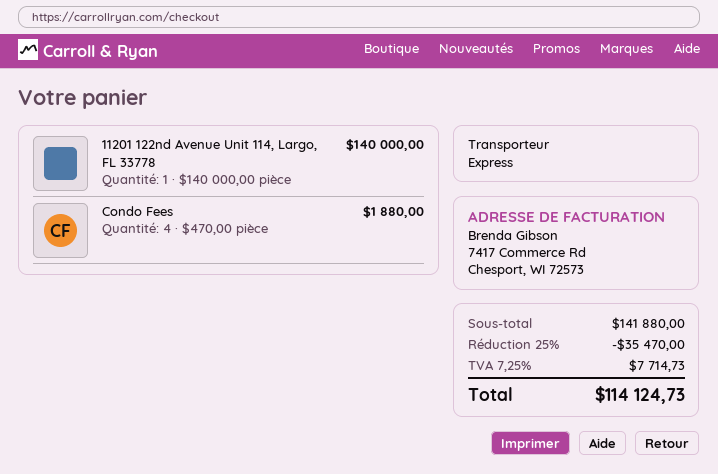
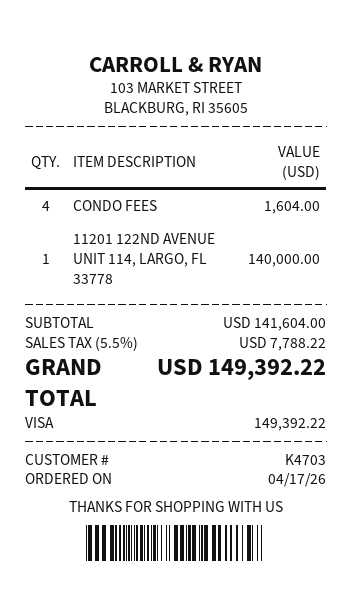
Condo Fees: 4 for 1880.00 -> 4 for 1604.00
subtotal: 141880.00 -> 141604.00
discount: 25% = 35470.00 -> none
tax: 7.25% = 7714.73 -> 5.5% = 7788.22
total: 114124.73 -> 149392.22

